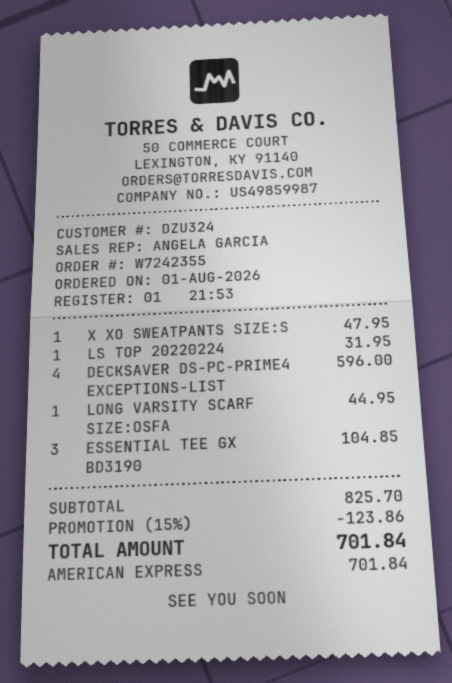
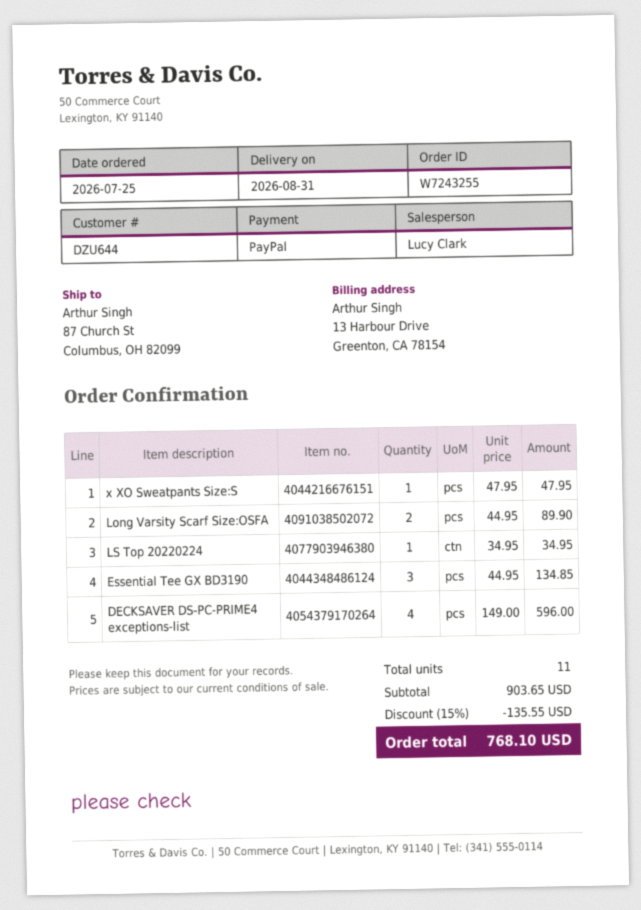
order number: W7242355 -> W7243255
order date: 2026-08-01 -> 2026-07-25
customer number: DZU324 -> DZU644
sales rep: ANGELA GARCIA -> Lucy Clark
payment method: American Express -> PayPal
LS TOP 20220224: 1 for 31.95 -> 1 for 34.95
LONG VARSITY SCARF SIZE:OSFA: 1 for 44.95 -> 2 for 89.90
ESSENTIAL TEE GX BD3190: 3 for 104.85 -> 3 for 134.85
subtotal: 825.70 -> 903.65
discount: 15% = 123.86 -> 15% = 135.55
total: 701.84 -> 768.10

